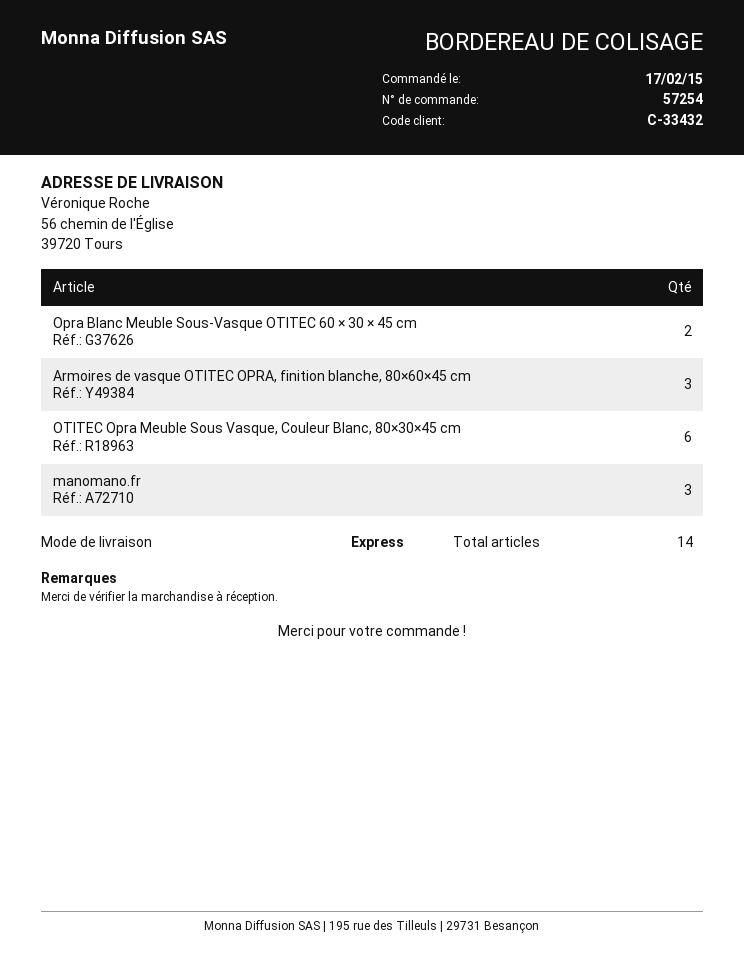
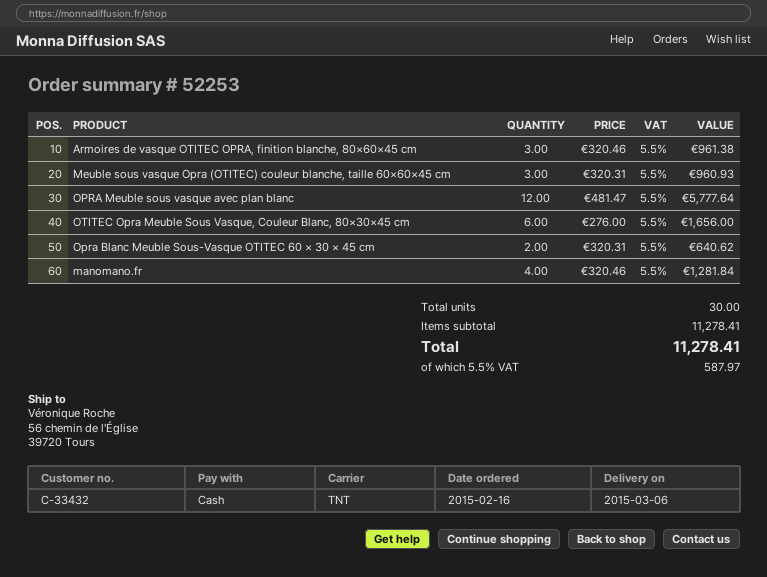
order number: 57254 -> 52253
order date: 2015-02-17 -> 2015-02-16
shipping method: express -> TNT
manomano.fr: 3 -> 4
Meuble sous vasque Opra (OTITEC) couleur blanche, taille 60×60×45 cm: none -> 3
OPRA Meuble sous vasque avec plan blanc: none -> 12
total quantity: 14 -> 30

